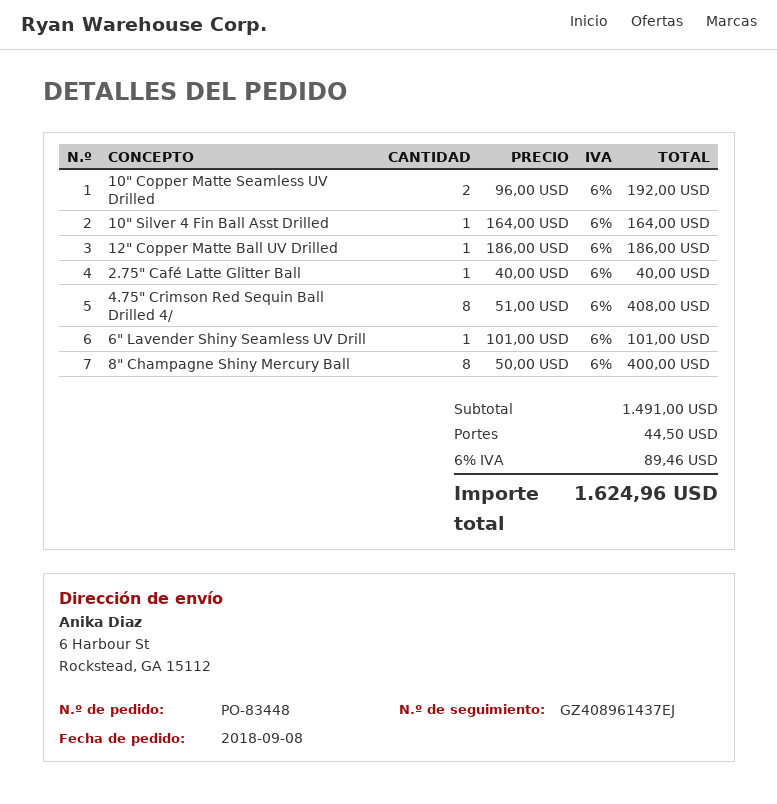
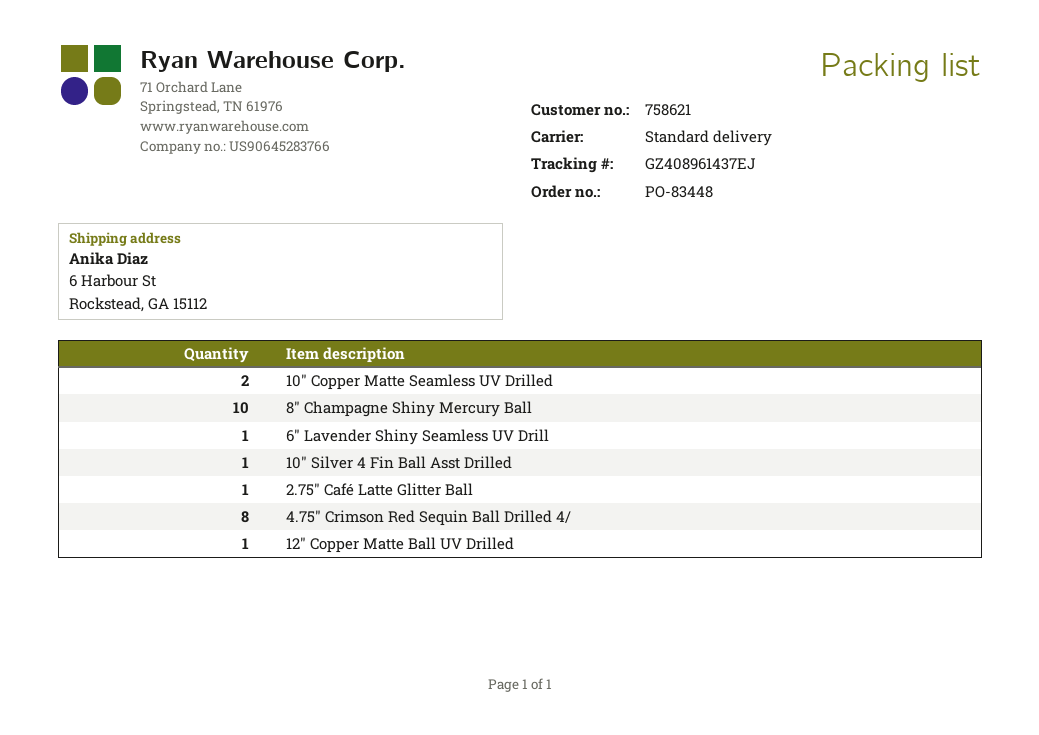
8" Champagne Shiny Mercury Ball: 8 -> 10

